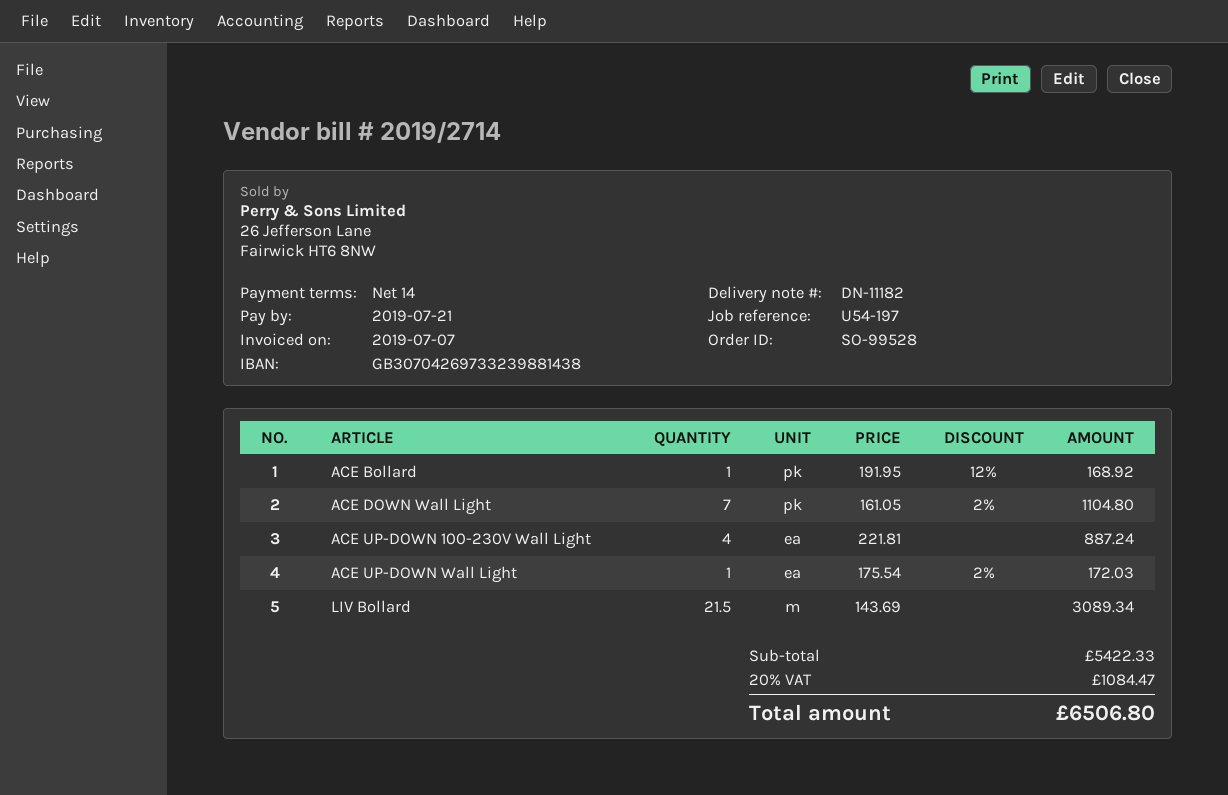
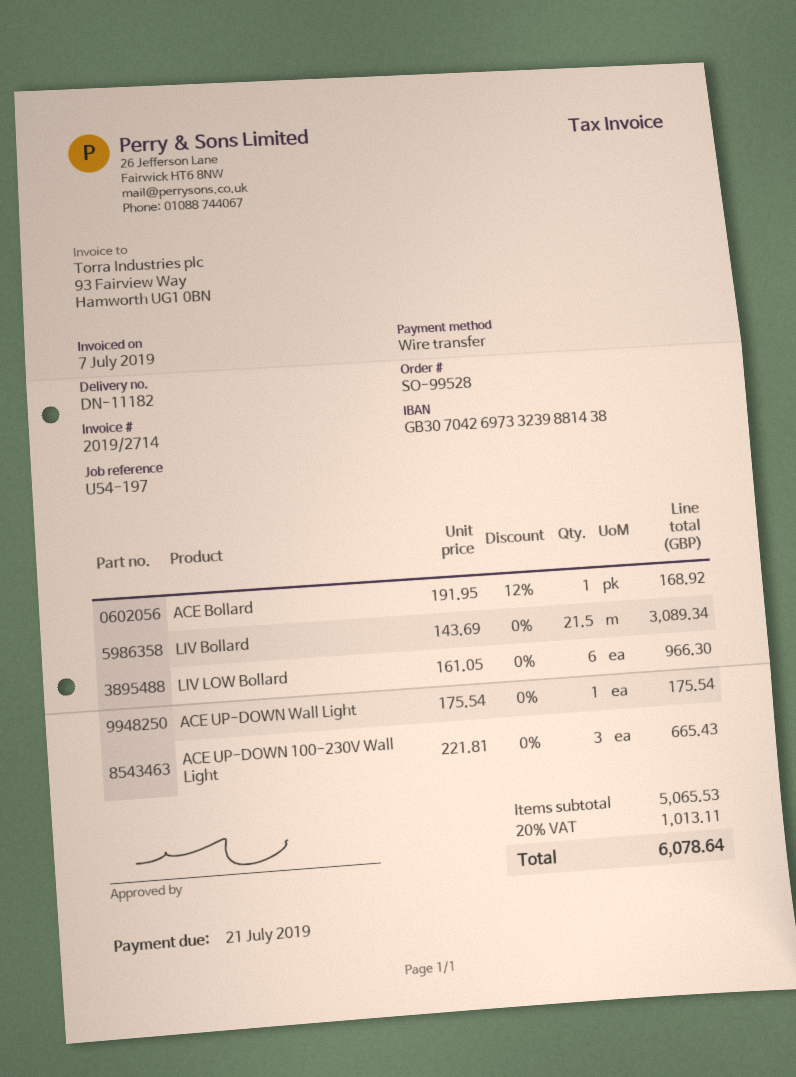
ACE DOWN Wall Light: 7 x 161.05 - 2% = 1104.80 -> none
ACE UP-DOWN 100-230V Wall Light: 4 x 221.81 = 887.24 -> 3 x 221.81 = 665.43
ACE UP-DOWN Wall Light: 1 x 175.54 - 2% = 172.03 -> 1 x 175.54 = 175.54
LIV LOW Bollard: none -> 6 x 161.05 = 966.30
subtotal: 5422.33 -> 5065.53
tax: 20% = 1084.47 -> 20% = 1013.11
total: 6506.80 -> 6078.64

